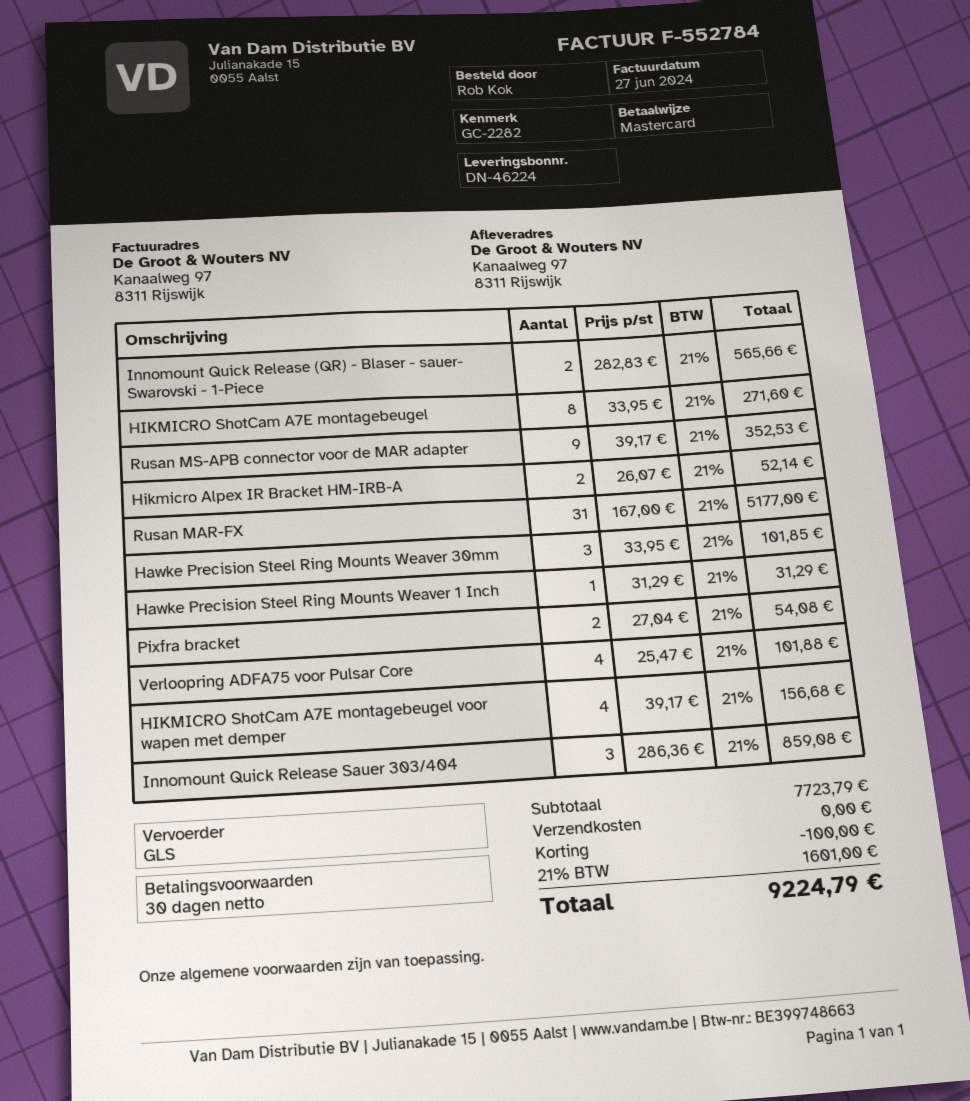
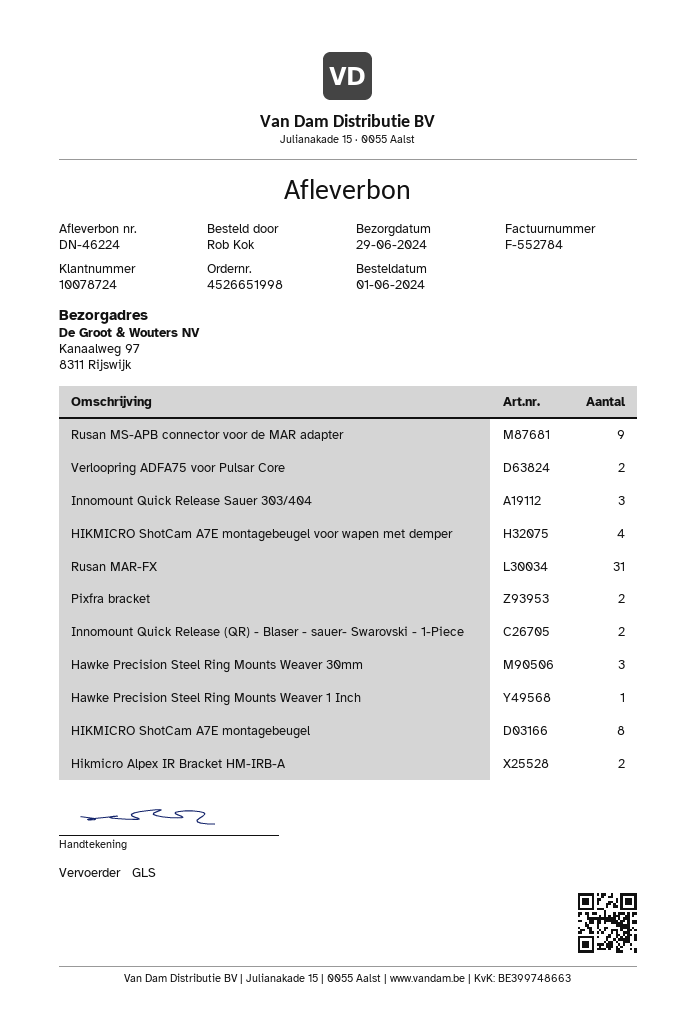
Verloopring ADFA75 voor Pulsar Core: 4 -> 2

